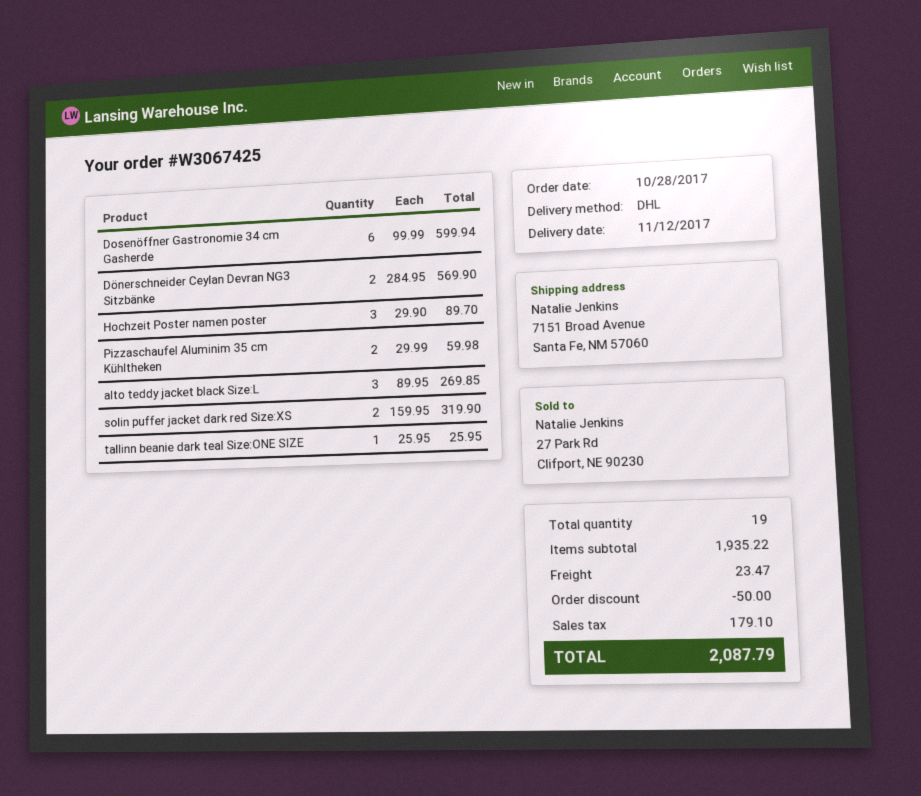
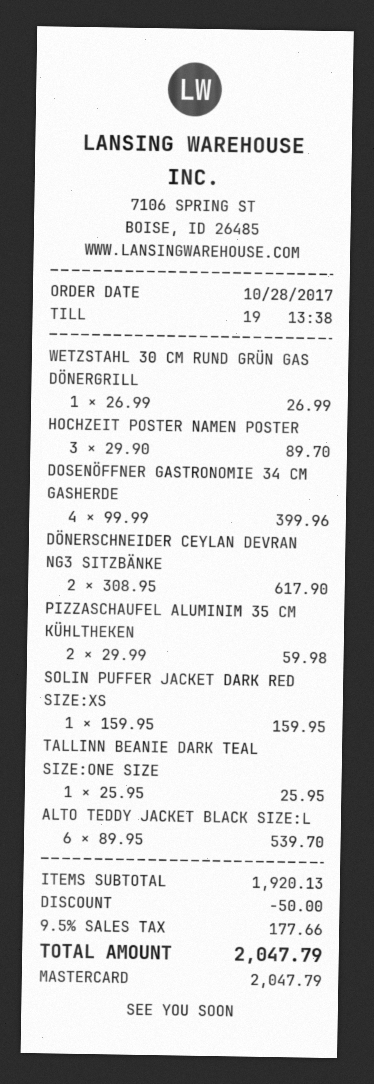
Dosenöffner Gastronomie 34 cm Gasherde: 6 x 99.99 = 599.94 -> 4 x 99.99 = 399.96
Dönerschneider Ceylan Devran NG3 Sitzbänke: 2 x 284.95 = 569.90 -> 2 x 308.95 = 617.90
alto teddy jacket black Size:L: 3 x 89.95 = 269.85 -> 6 x 89.95 = 539.70
solin puffer jacket dark red Size:XS: 2 x 159.95 = 319.90 -> 1 x 159.95 = 159.95
WETZSTAHL 30 CM RUND GRÜN GAS DÖNERGRILL: none -> 1 x 26.99 = 26.99
subtotal: 1935.22 -> 1920.13
shipping: 23.47 -> none
tax: 179.10 -> 177.66
total: 2087.79 -> 2047.79

